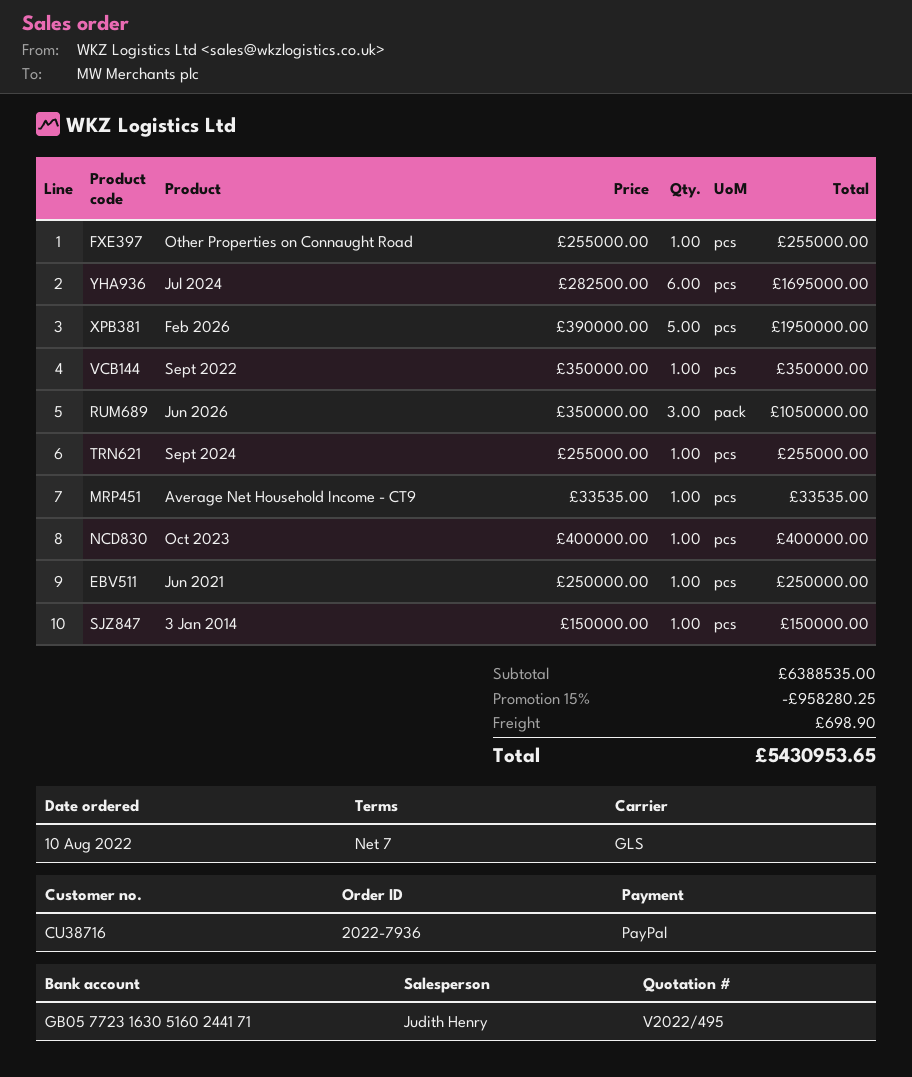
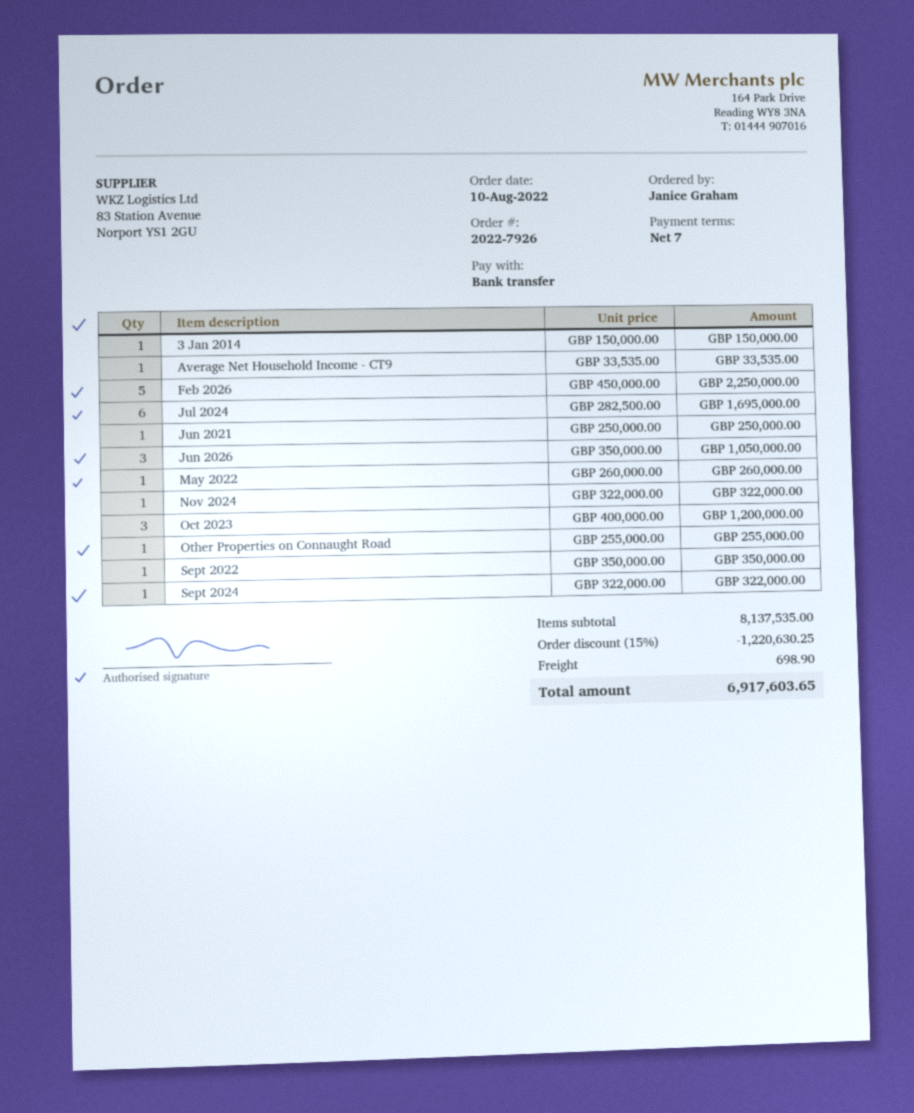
order number: 2022-7936 -> 2022-7926
payment method: PayPal -> bank transfer
Feb 2026: 5 x 390000.00 = 1950000.00 -> 5 x 450000.00 = 2250000.00
Sept 2024: 1 x 255000.00 = 255000.00 -> 1 x 322000.00 = 322000.00
Oct 2023: 1 x 400000.00 = 400000.00 -> 3 x 400000.00 = 1200000.00
May 2022: none -> 1 x 260000.00 = 260000.00
Nov 2024: none -> 1 x 322000.00 = 322000.00
subtotal: 6388535.00 -> 8137535.00
discount: 15% = 958280.25 -> 15% = 1220630.25
total: 5430953.65 -> 6917603.65

